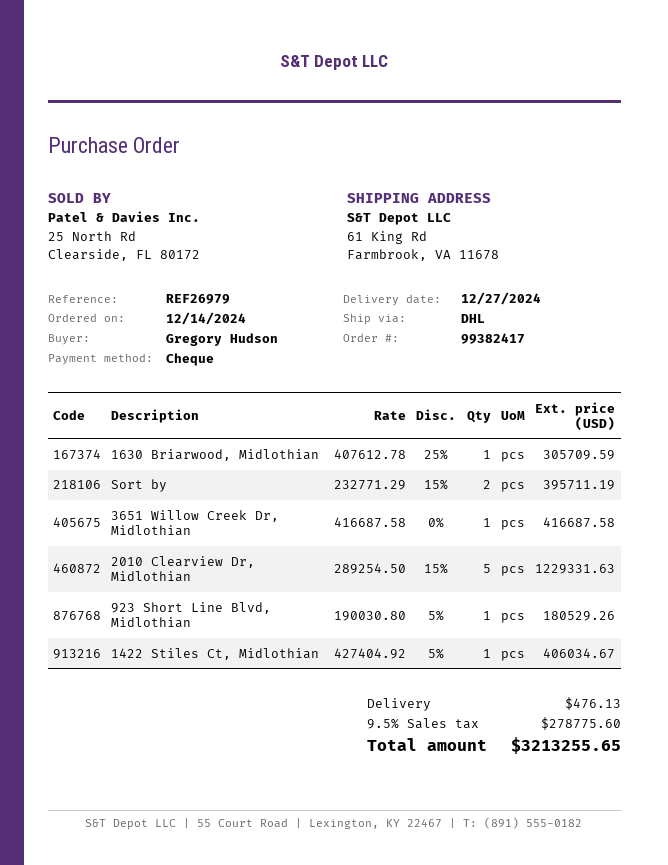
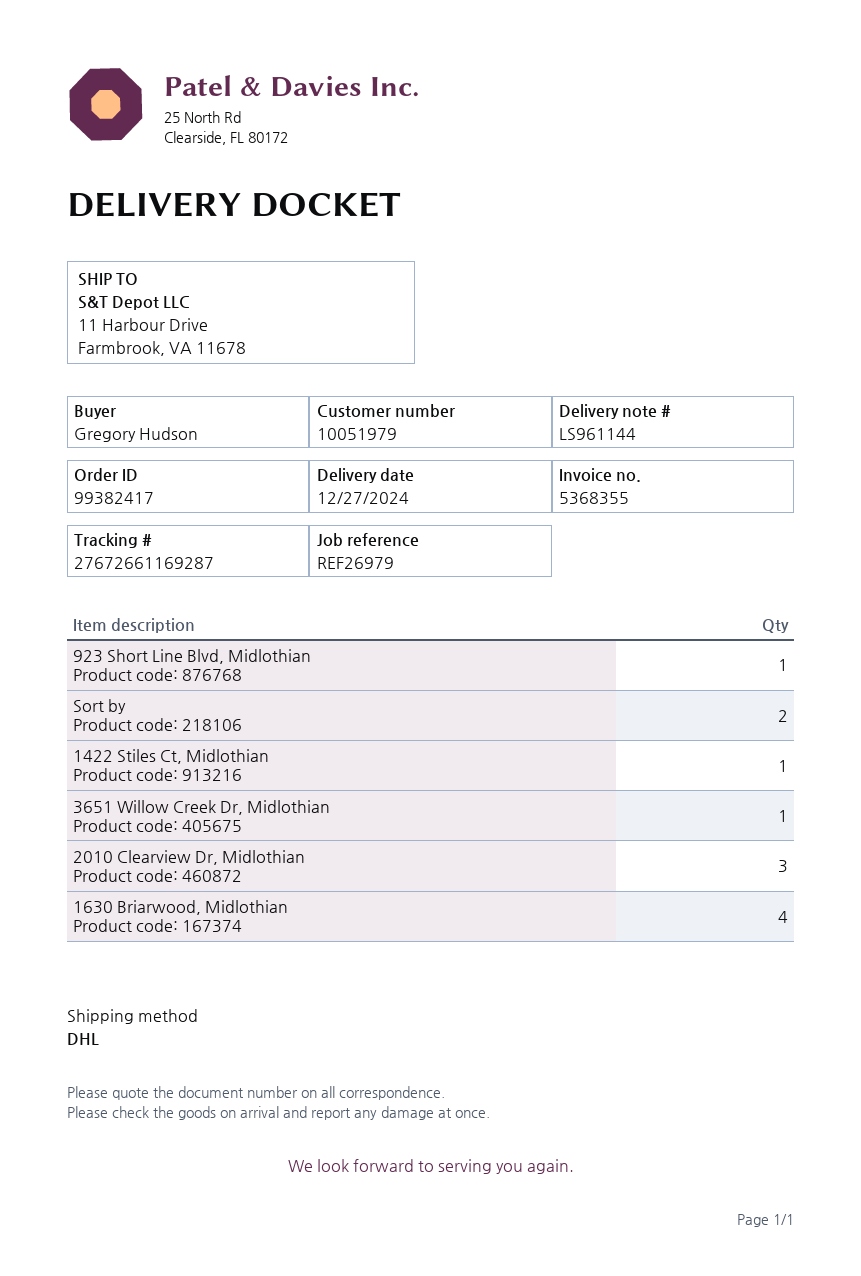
ship to: 61 King Rd, Farmbrook, VA 11678 -> 11 Harbour Drive, Farmbrook, VA 11678
1630 Briarwood, Midlothian: 1 -> 4
2010 Clearview Dr, Midlothian: 5 -> 3

